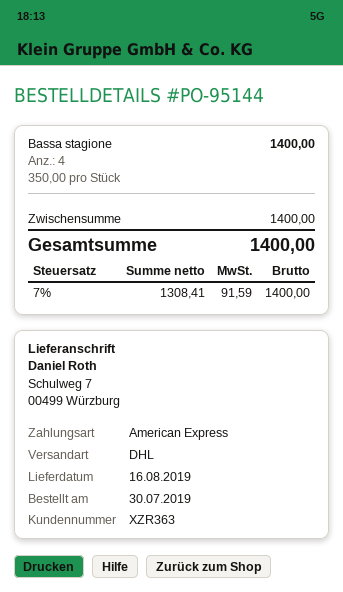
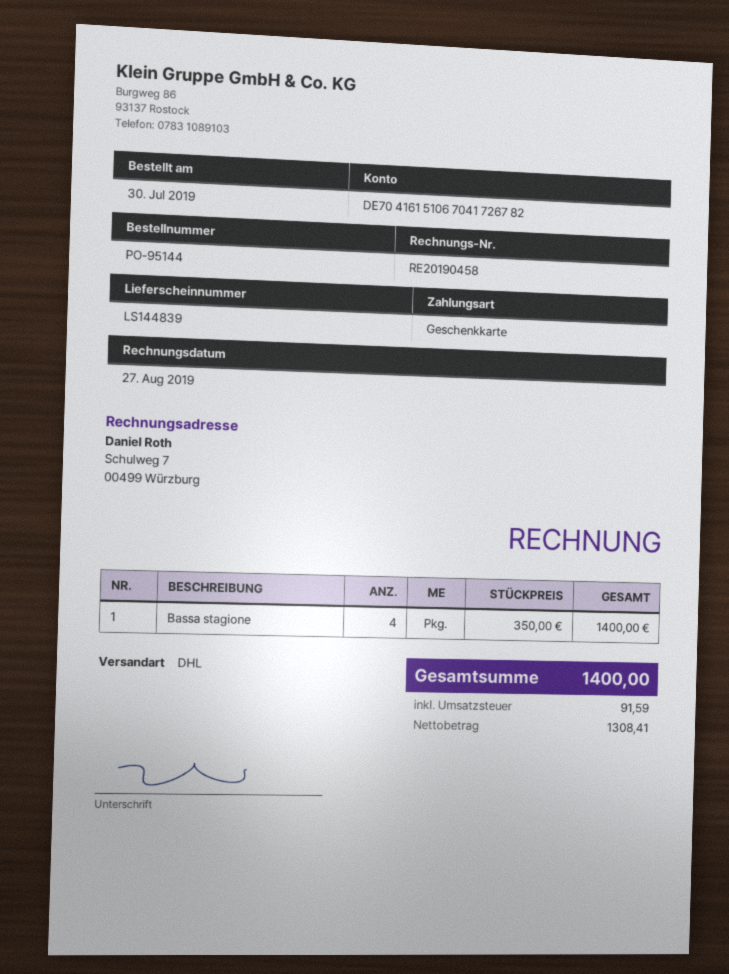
payment method: American Express -> gift card

